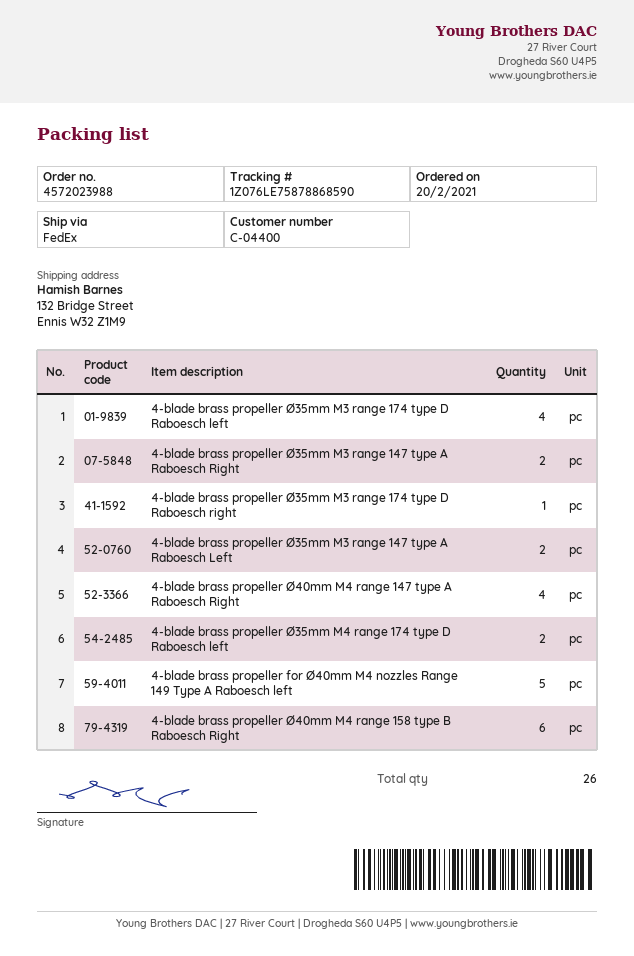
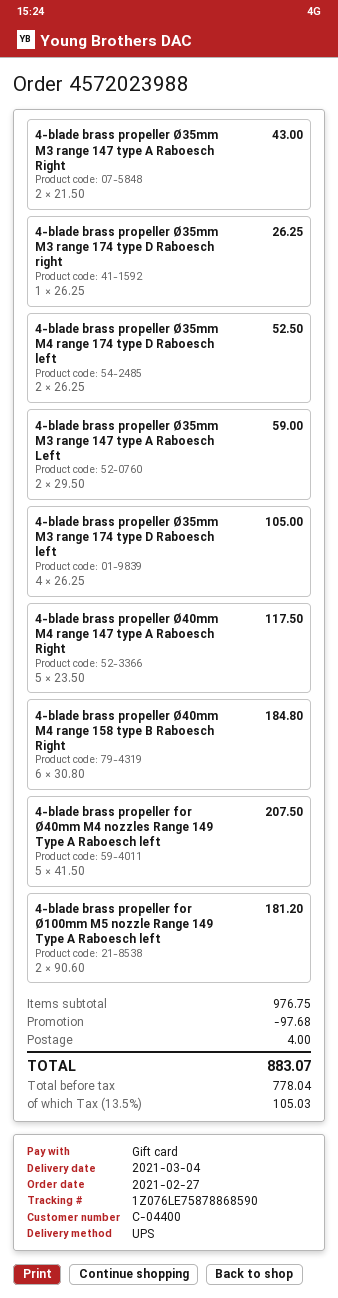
order date: 2021-02-20 -> 2021-02-27
shipping method: FedEx -> UPS
4-blade brass propeller Ø40mm M4 range 147 type A Raboesch Right: 4 -> 5
4-blade brass propeller for Ø100mm M5 nozzle Range 149 Type A Raboesch left: none -> 2

